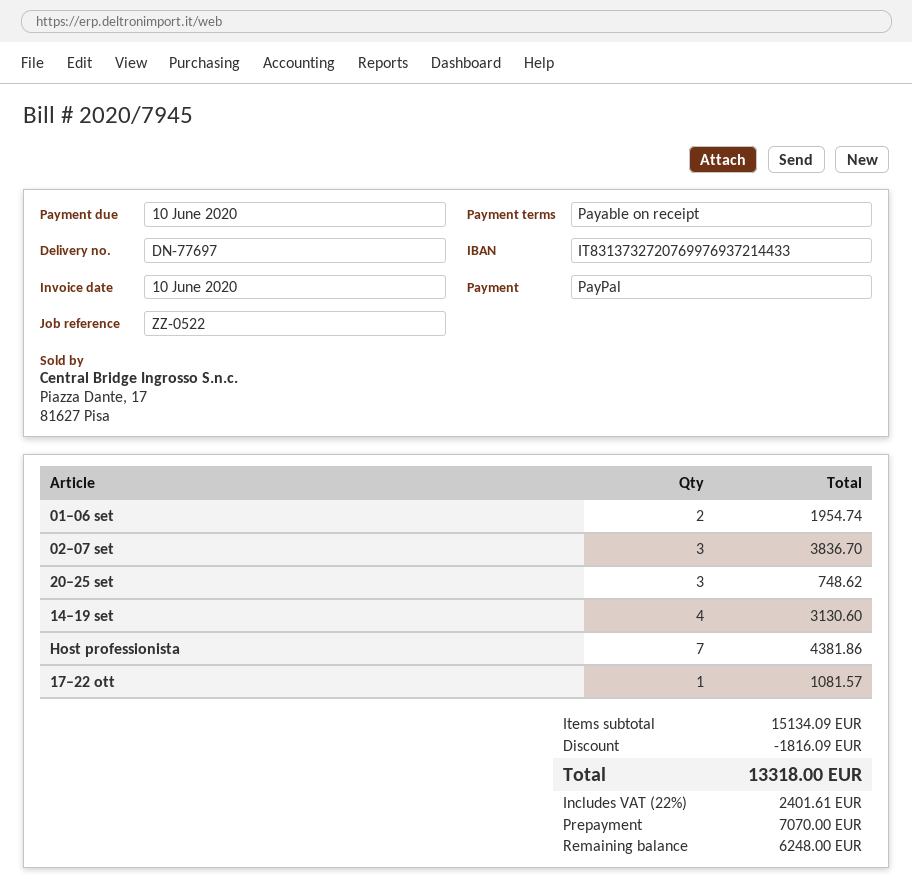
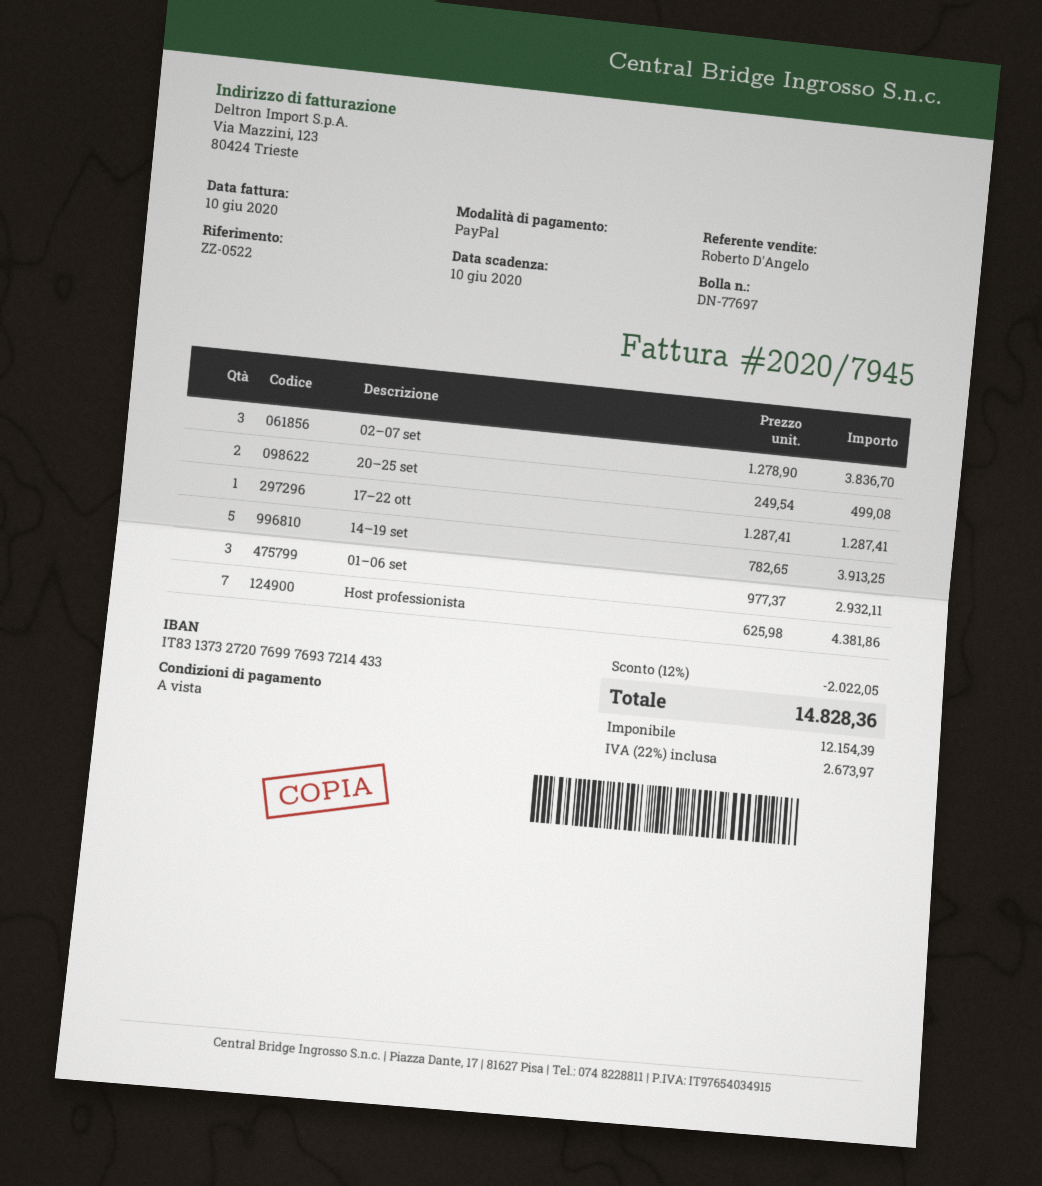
01–06 set: 2 for 1954.74 -> 3 for 2932.11
20–25 set: 3 for 748.62 -> 2 for 499.08
14–19 set: 4 for 3130.60 -> 5 for 3913.25
17–22 ott: 1 for 1081.57 -> 1 for 1287.41
discount: 1816.09 -> 2022.05
tax: 22% = 2401.61 -> 22% = 2673.97
total: 13318.00 -> 14828.36

